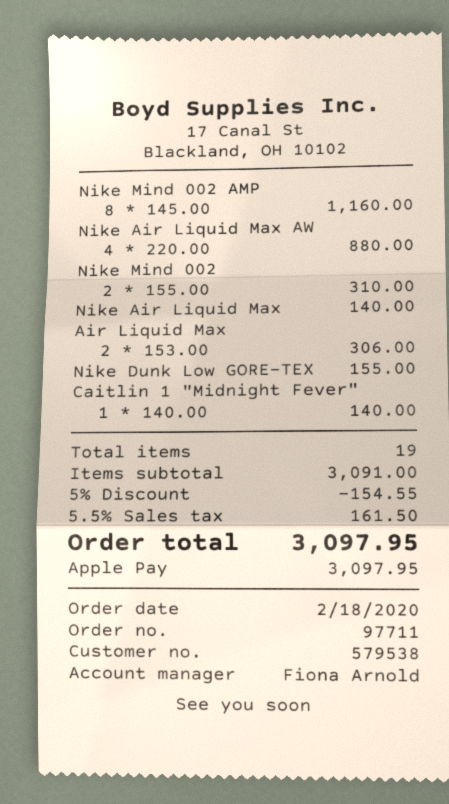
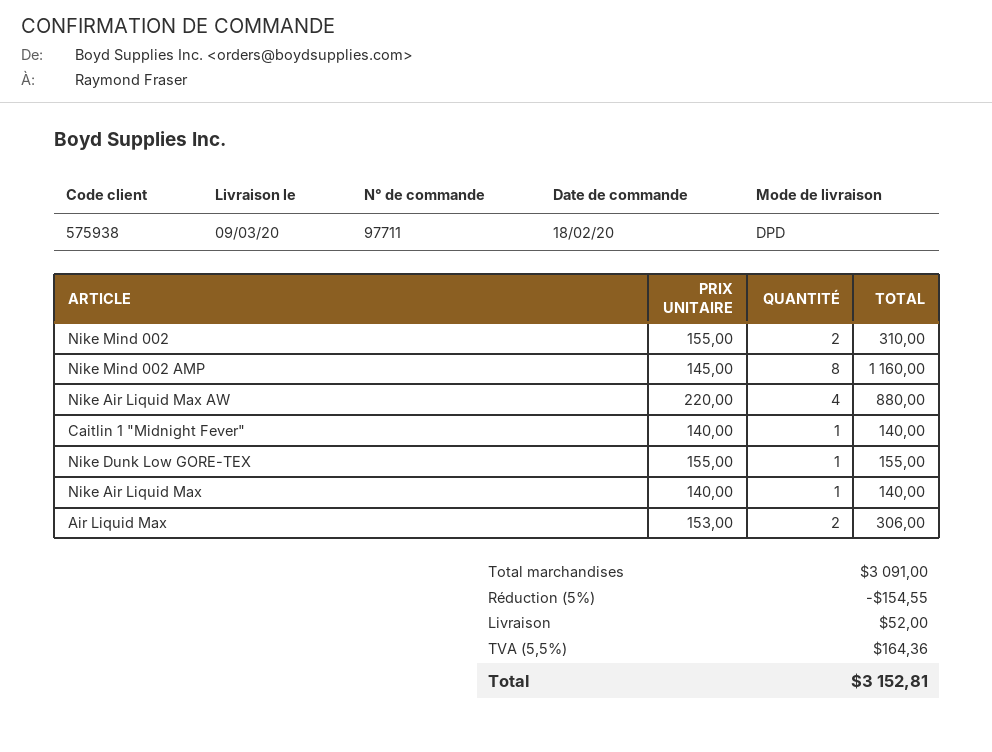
customer number: 579538 -> 575938
shipping: none -> 52.00
tax: 5.5% = 161.50 -> 5.5% = 164.36
total: 3097.95 -> 3152.81

